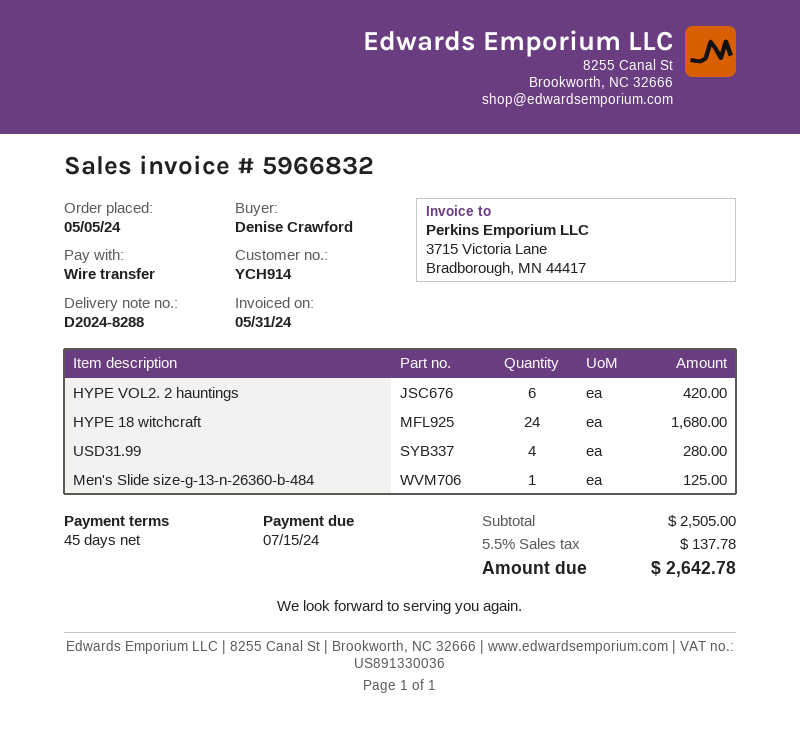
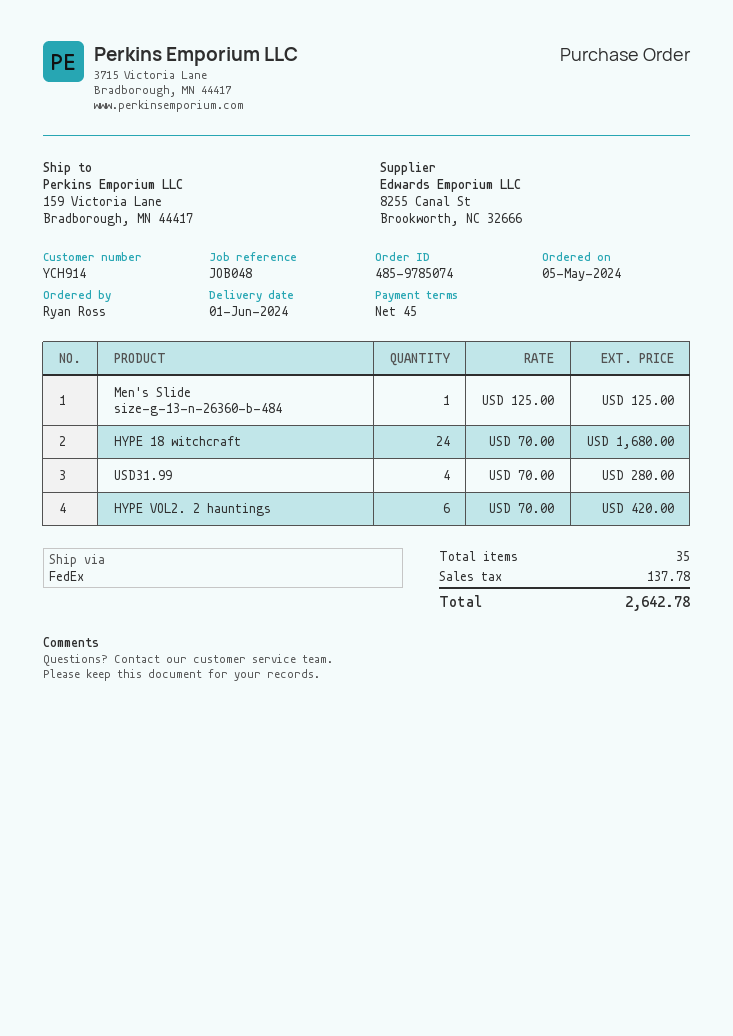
ordered by: Denise Crawford -> Ryan Ross

